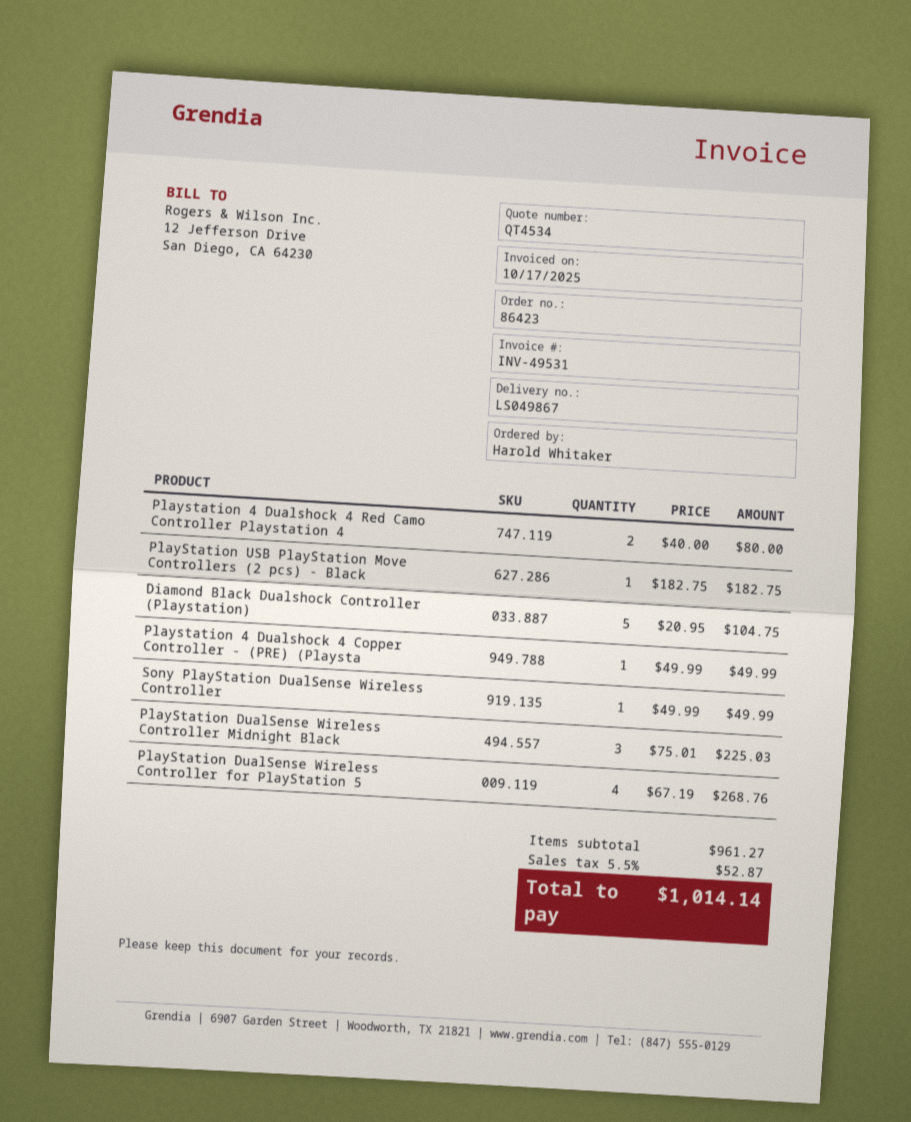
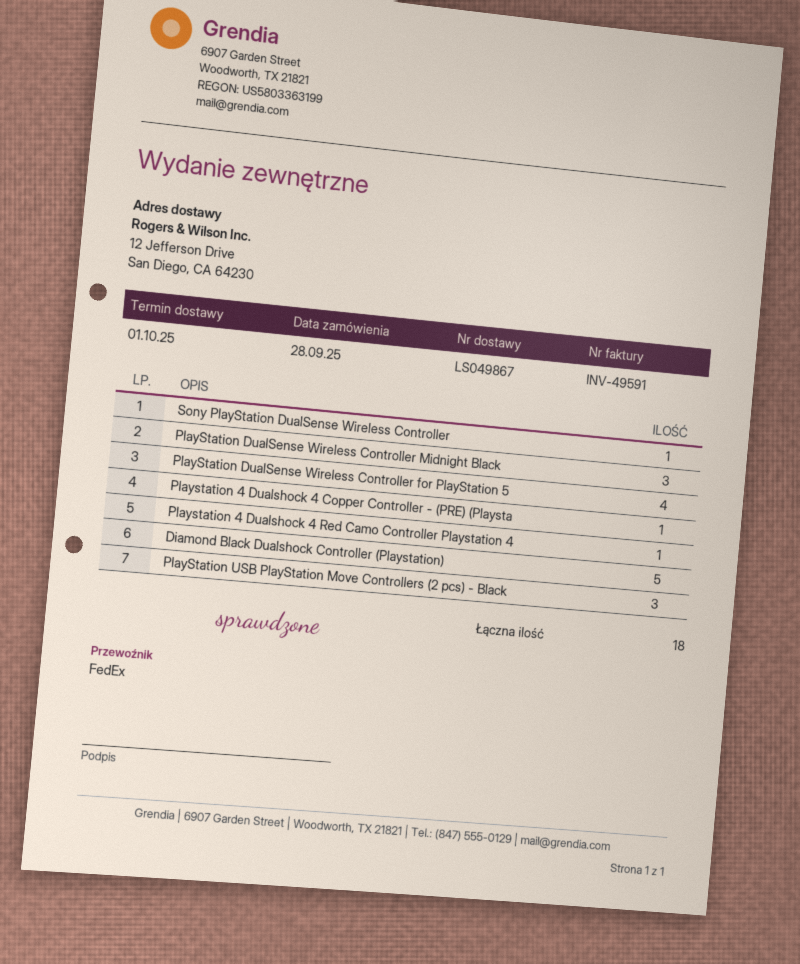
invoice number: INV-49531 -> INV-49591
Playstation 4 Dualshock 4 Red Camo Controller Playstation 4: 2 -> 1
PlayStation USB PlayStation Move Controllers (2 pcs) - Black: 1 -> 3

